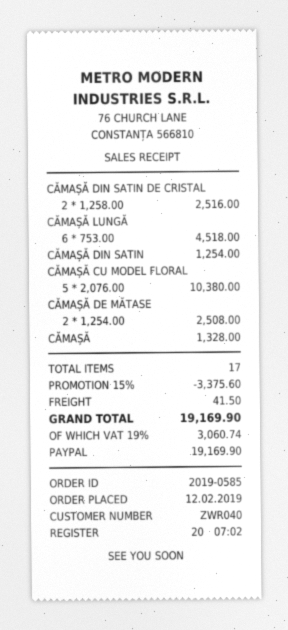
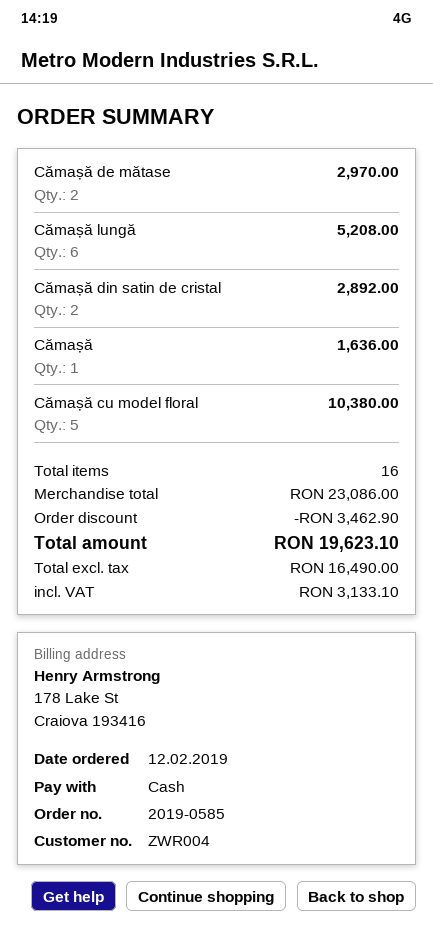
customer number: ZWR040 -> ZWR004
payment method: PayPal -> cash
CĂMAȘĂ DIN SATIN DE CRISTAL: 2 for 2516.00 -> 2 for 2892.00
CĂMAȘĂ LUNGĂ: 6 for 4518.00 -> 6 for 5208.00
CĂMAȘĂ DIN SATIN: 1 for 1254.00 -> none
CĂMAȘĂ DE MĂTASE: 2 for 2508.00 -> 2 for 2970.00
CĂMAȘĂ: 1 for 1328.00 -> 1 for 1636.00
total quantity: 17 -> 16
discount: 3375.60 -> 3462.90
shipping: 41.50 -> none
tax: 3060.74 -> 3133.10
total: 19169.90 -> 19623.10

